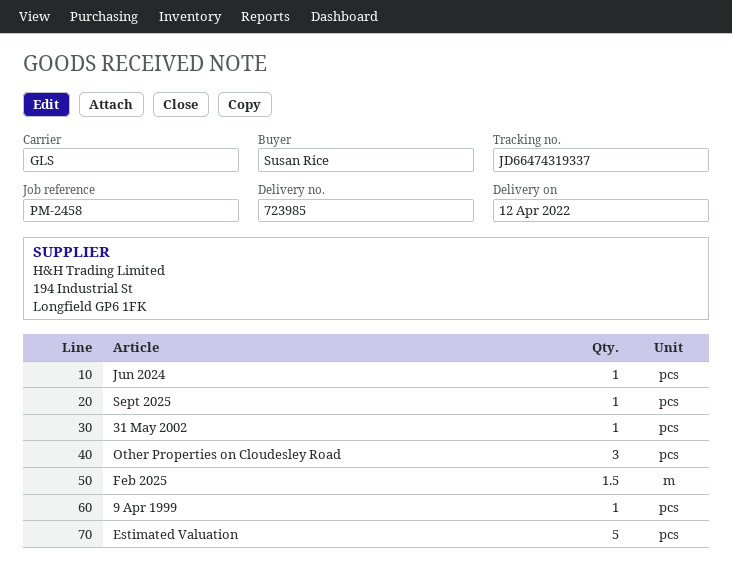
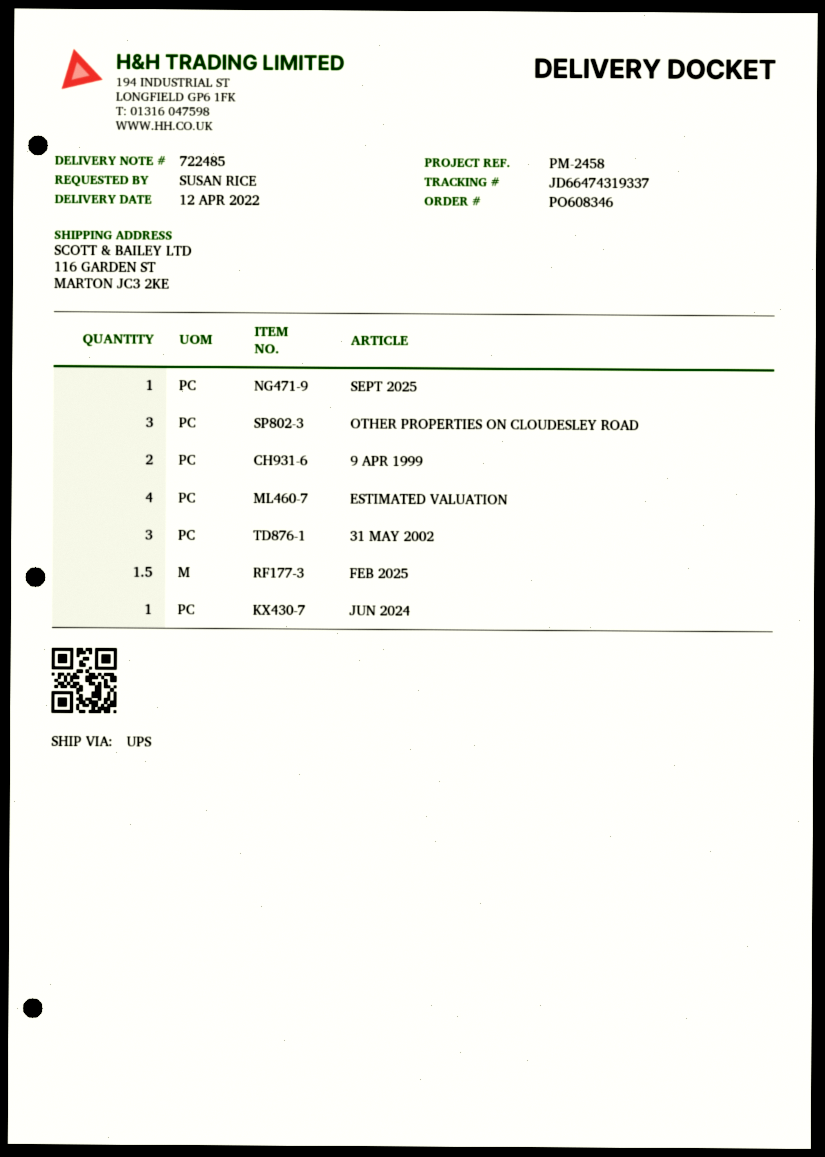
delivery note number: 723985 -> 722485
shipping method: GLS -> UPS
31 May 2002: 1 -> 3
9 Apr 1999: 1 -> 2
Estimated Valuation: 5 -> 4

